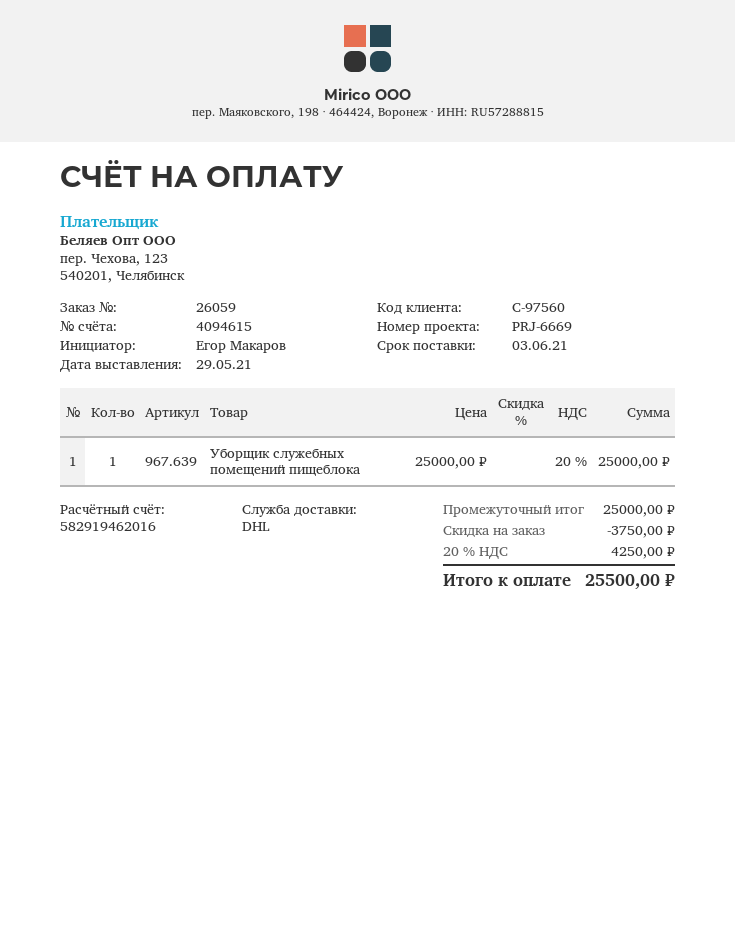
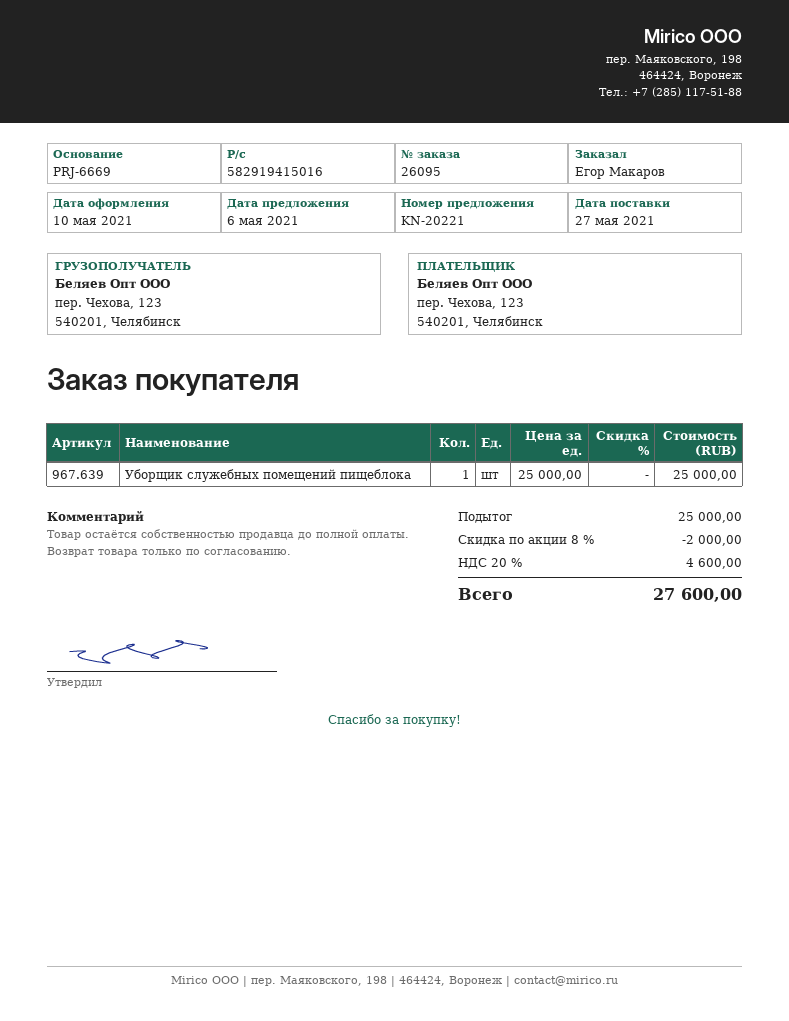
order number: 26059 -> 26095
delivery date: 2021-06-03 -> 2021-05-27
bank account: 582919462016 -> 582919415016
discount: 3750.00 -> 2000.00
tax: 20% = 4250.00 -> 20% = 4600.00
total: 25500.00 -> 27600.00

